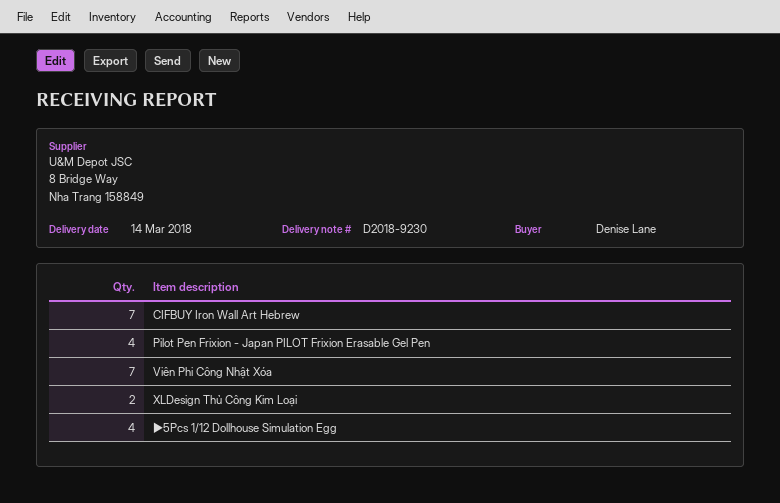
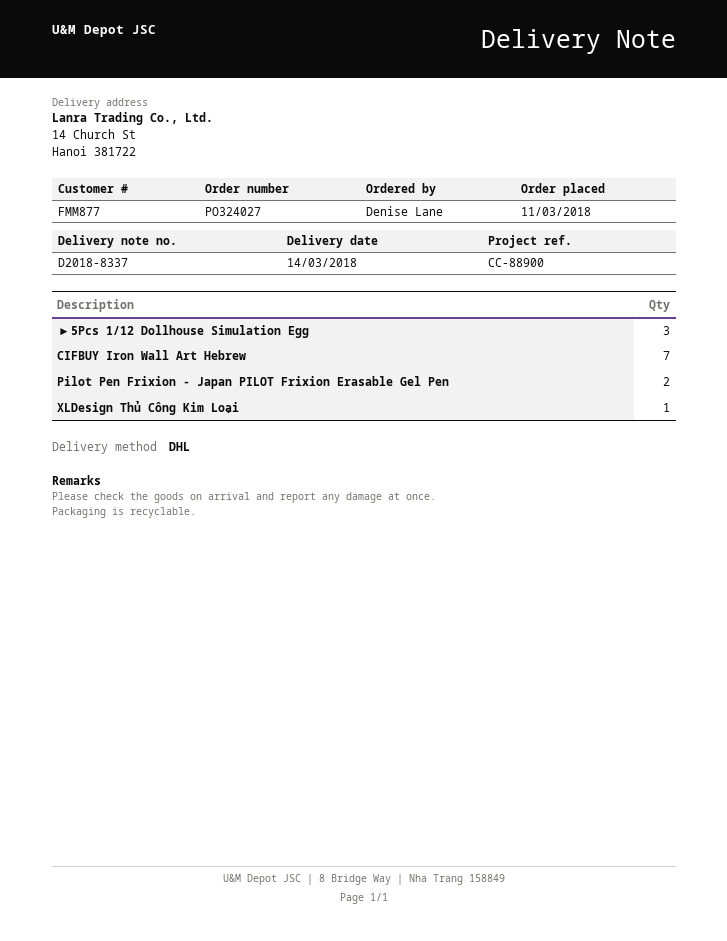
delivery note number: D2018-9230 -> D2018-8337
Pilot Pen Frixion - Japan PILOT Frixion Erasable Gel Pen: 4 -> 2
Viên Phi Công Nhật Xóa: 7 -> none
XLDesign Thủ Công Kim Loại: 2 -> 1
▶5Pcs 1/12 Dollhouse Simulation Egg: 4 -> 3

